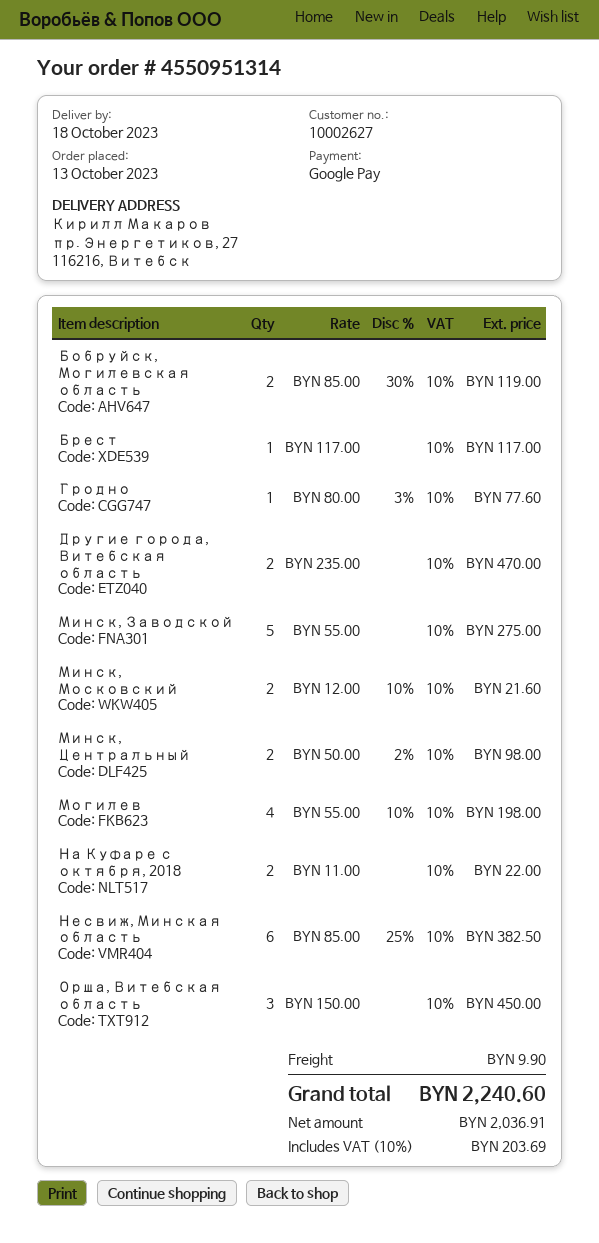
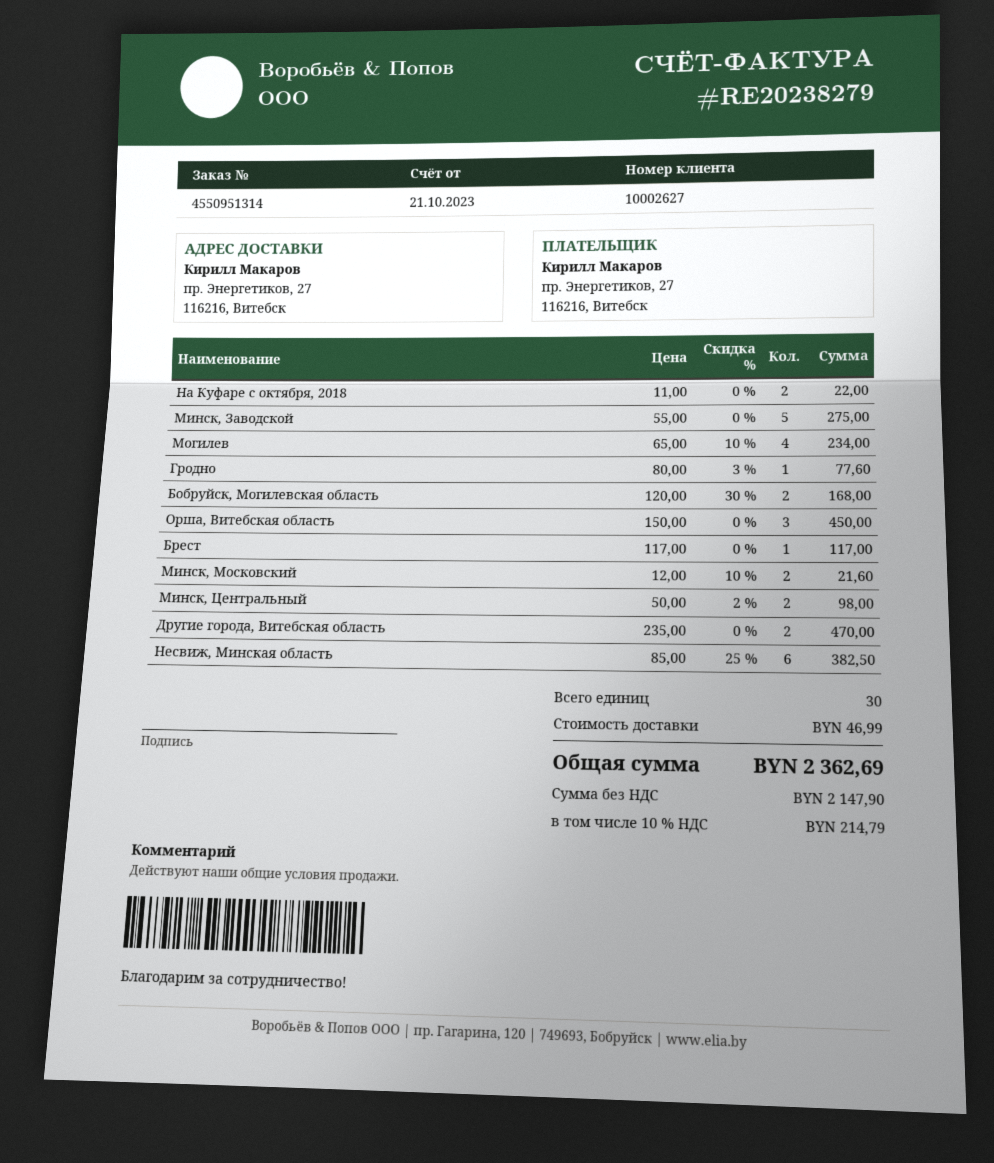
Бобруйск, Могилевская область: 2 x 85.00 - 30% = 119.00 -> 2 x 120.00 - 30% = 168.00
Могилев: 4 x 55.00 - 10% = 198.00 -> 4 x 65.00 - 10% = 234.00
shipping: 9.90 -> 46.99
net: 2036.91 -> 2147.90
tax: 10% = 203.69 -> 10% = 214.79
total: 2240.60 -> 2362.69

